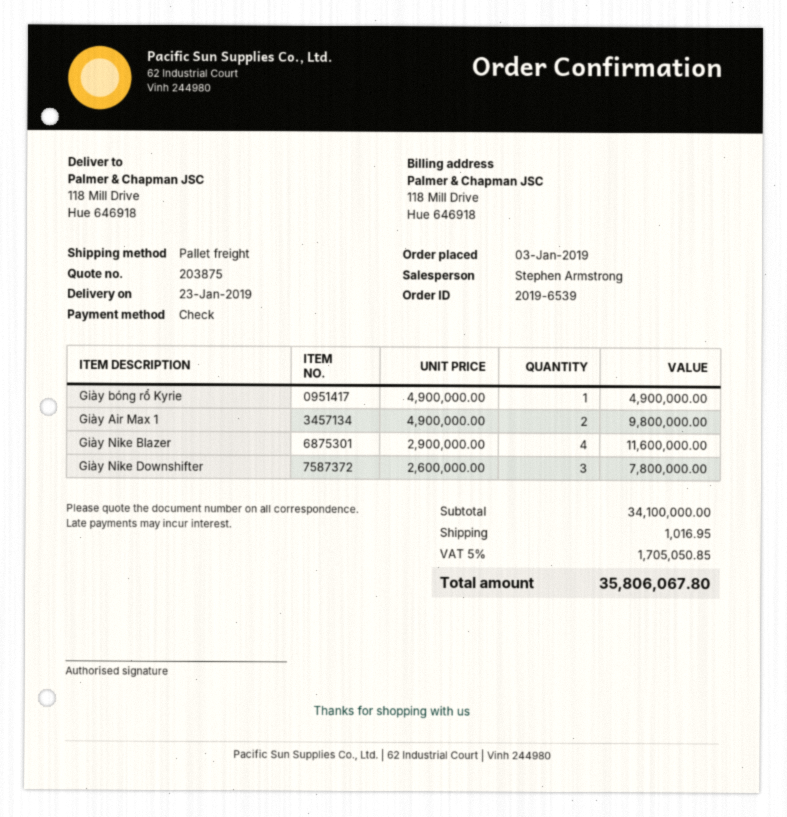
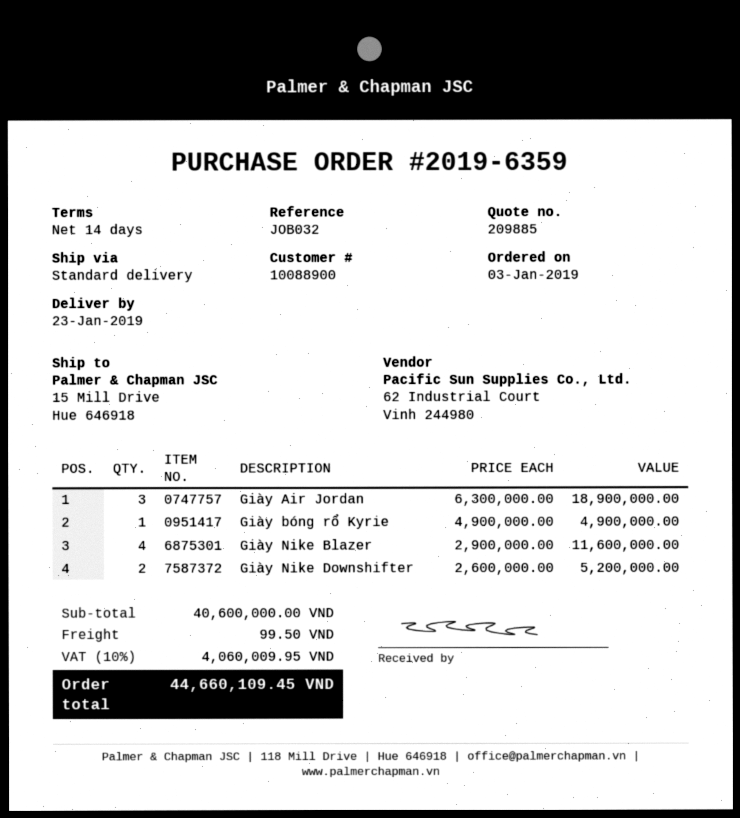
quote number: 203875 -> 209885
order number: 2019-6539 -> 2019-6359
shipping method: pallet freight -> standard
ship to: 118 Mill Drive, Hue 646918 -> 15 Mill Drive, Hue 646918
Giày Air Max 1: 2 x 4900000.00 = 9800000.00 -> none
Giày Nike Downshifter: 3 x 2600000.00 = 7800000.00 -> 2 x 2600000.00 = 5200000.00
Giày Air Jordan: none -> 3 x 6300000.00 = 18900000.00
subtotal: 34100000.00 -> 40600000.00
shipping: 1016.95 -> 99.50
tax: 5% = 1705050.85 -> 10% = 4060009.95
total: 35806067.80 -> 44660109.45

